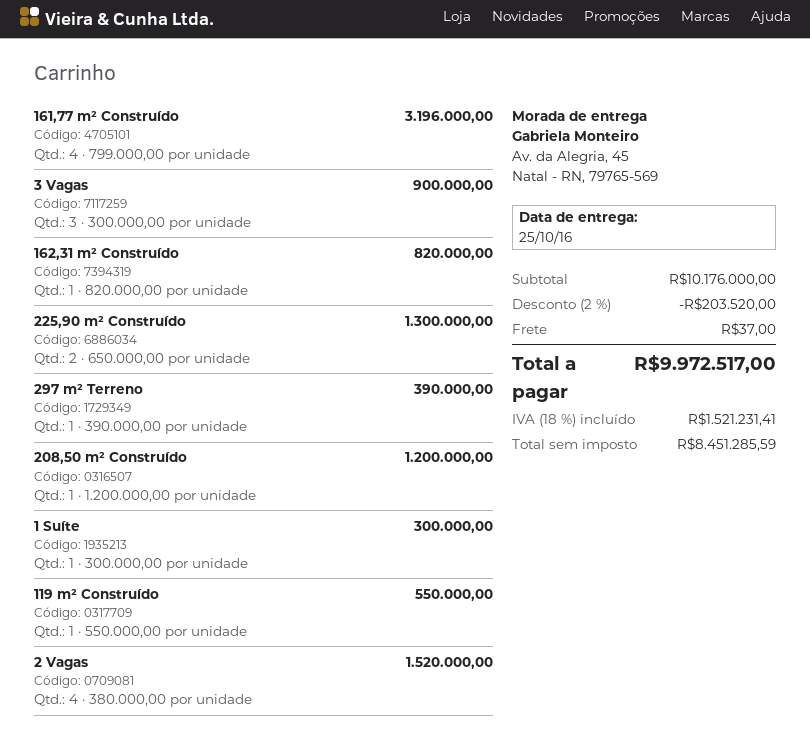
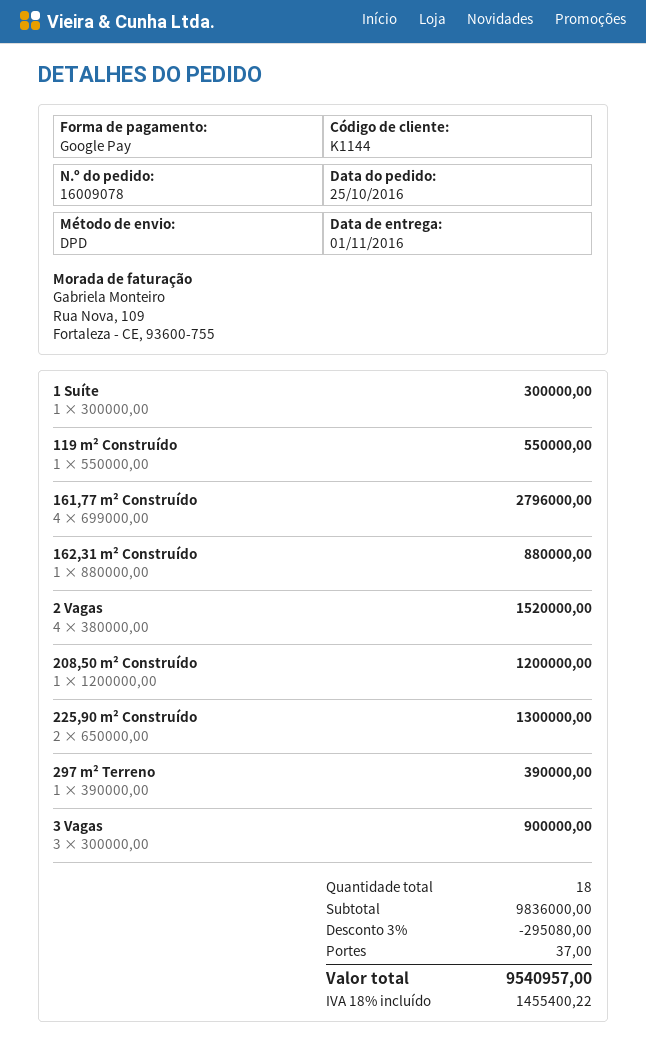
delivery date: 2016-10-25 -> 2016-11-01
161,77 m² Construído: 4 x 799000.00 = 3196000.00 -> 4 x 699000.00 = 2796000.00
162,31 m² Construído: 1 x 820000.00 = 820000.00 -> 1 x 880000.00 = 880000.00
subtotal: 10176000.00 -> 9836000.00
discount: 2% = 203520.00 -> 3% = 295080.00
tax: 18% = 1521231.41 -> 18% = 1455400.22
total: 9972517.00 -> 9540957.00

